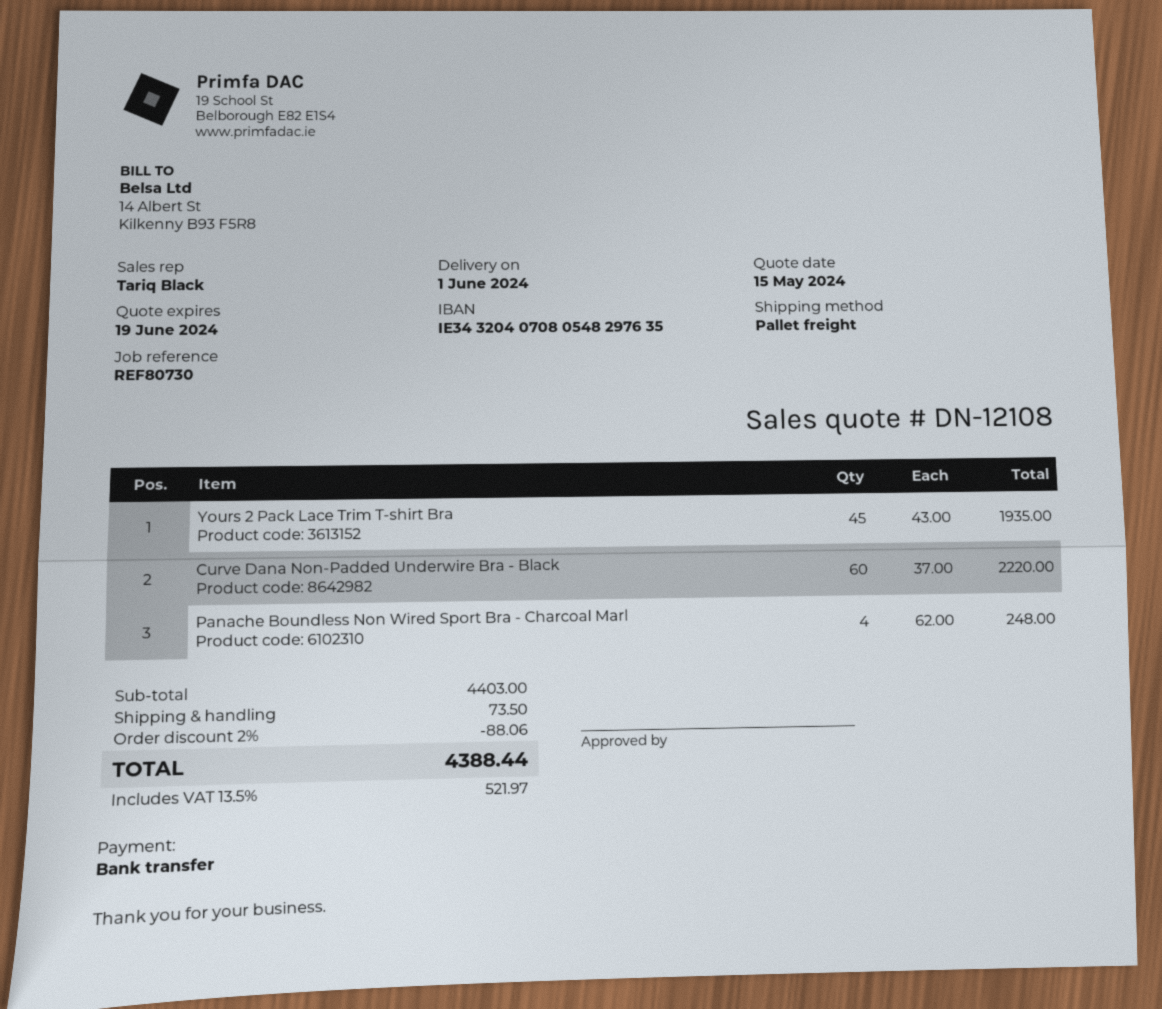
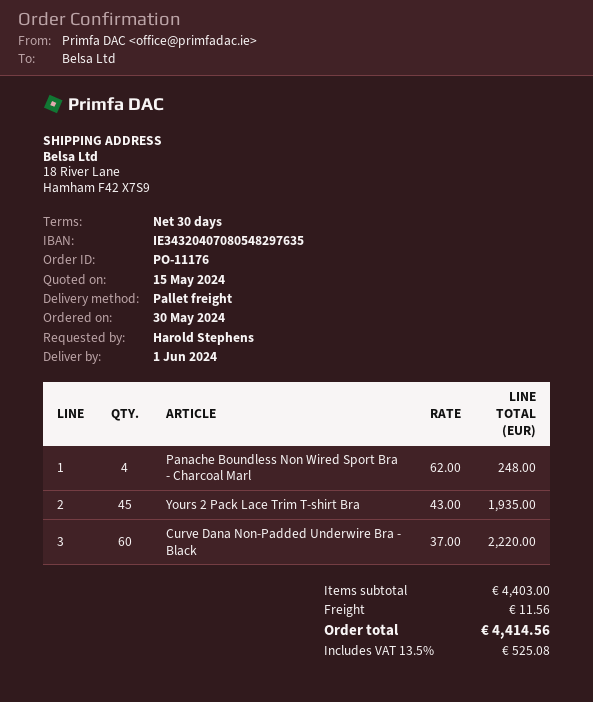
discount: 2% = 88.06 -> none
shipping: 73.50 -> 11.56
tax: 13.5% = 521.97 -> 13.5% = 525.08
total: 4388.44 -> 4414.56

